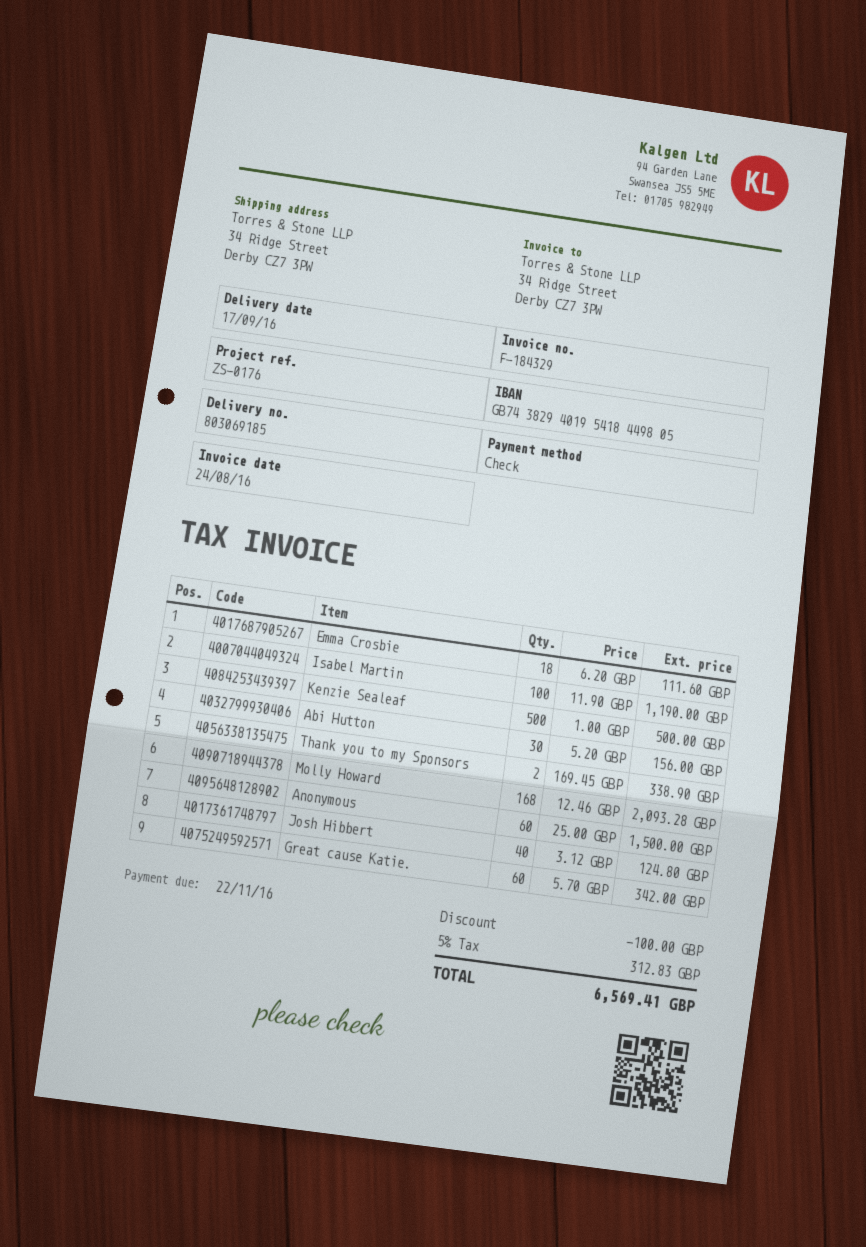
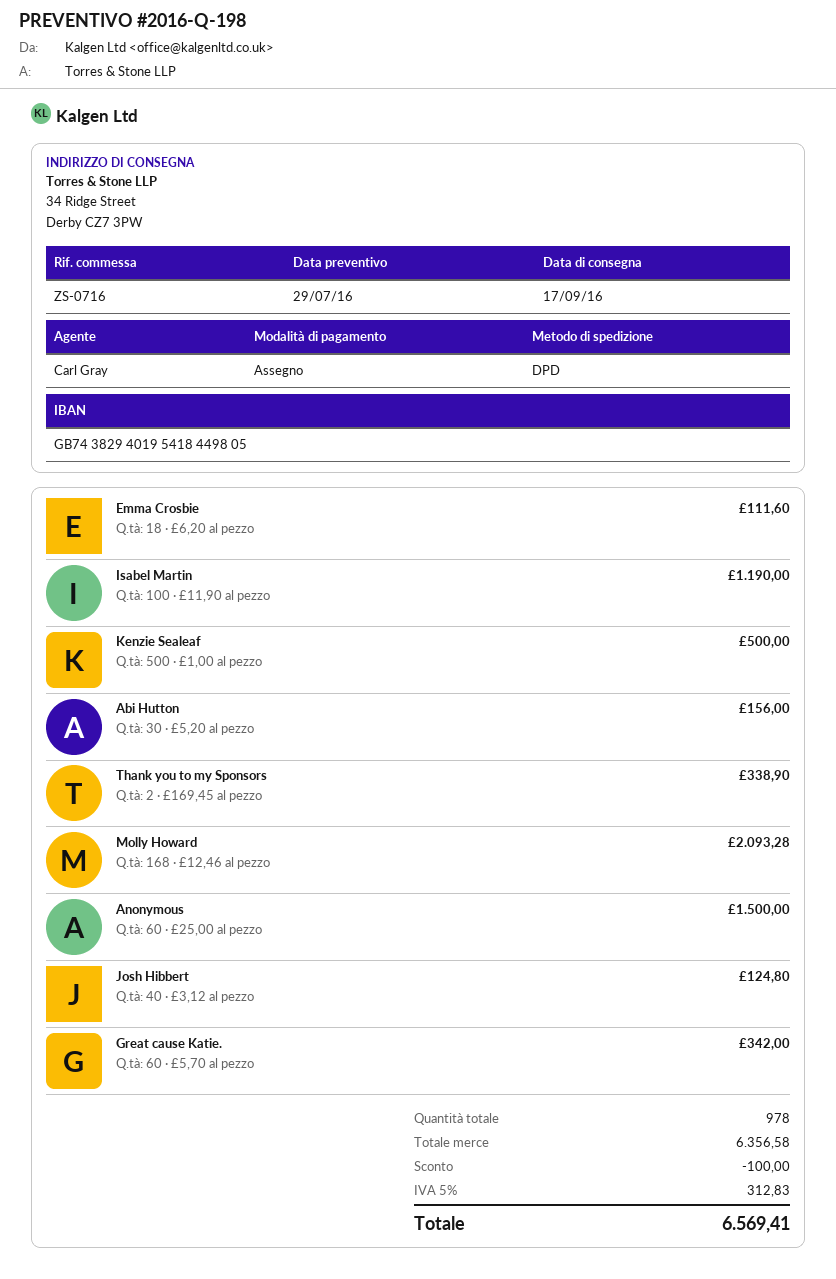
reference: ZS-0176 -> ZS-0716

